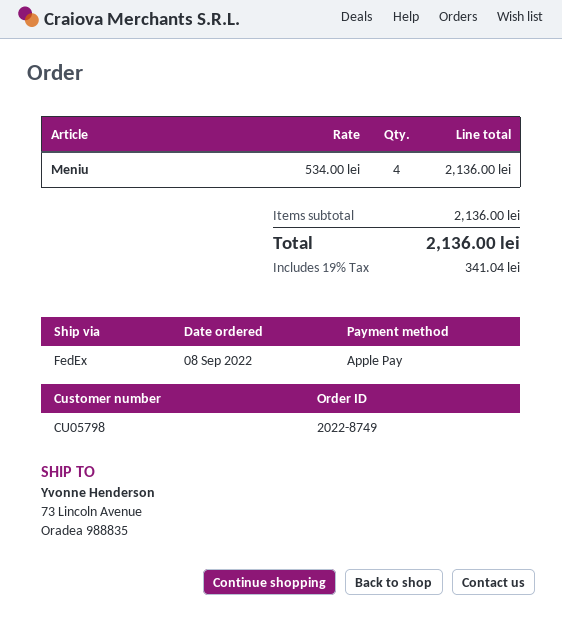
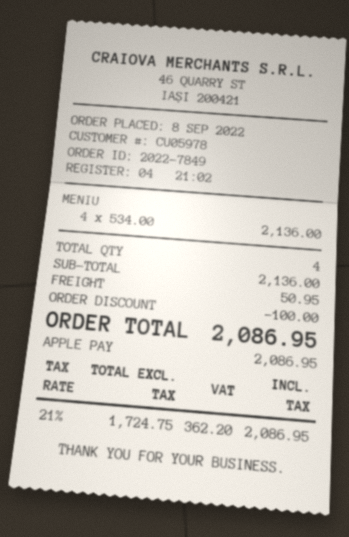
order number: 2022-8749 -> 2022-7849
customer number: CU05798 -> CU05978
discount: none -> 100.00
shipping: none -> 50.95
tax: 19% = 341.04 -> 21% = 362.20
total: 2136.00 -> 2086.95

